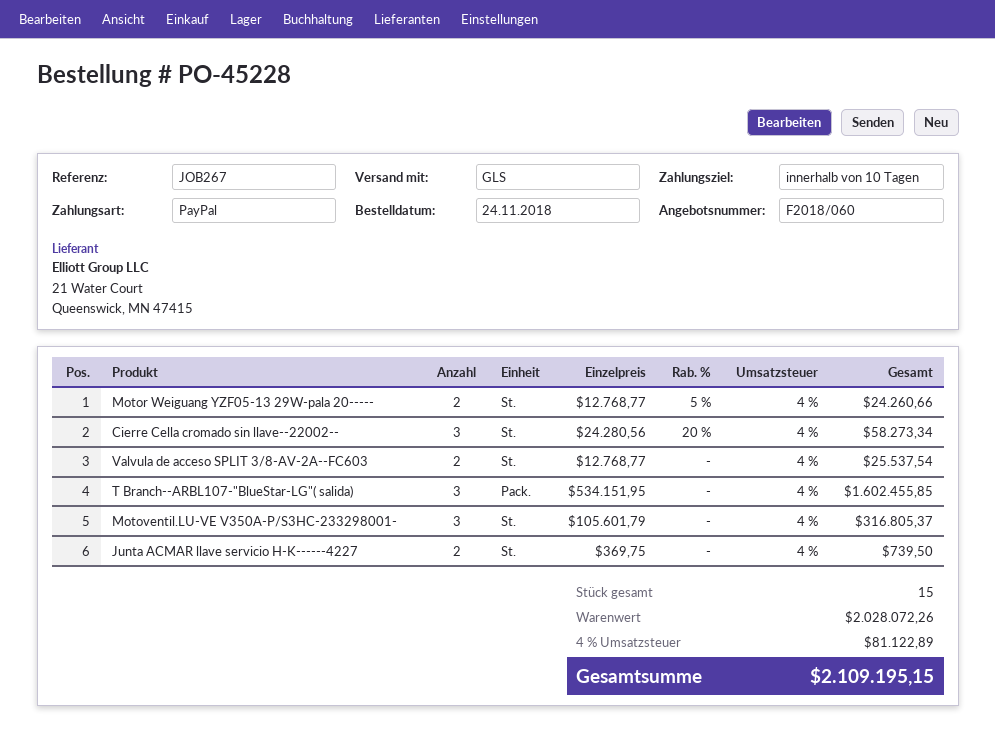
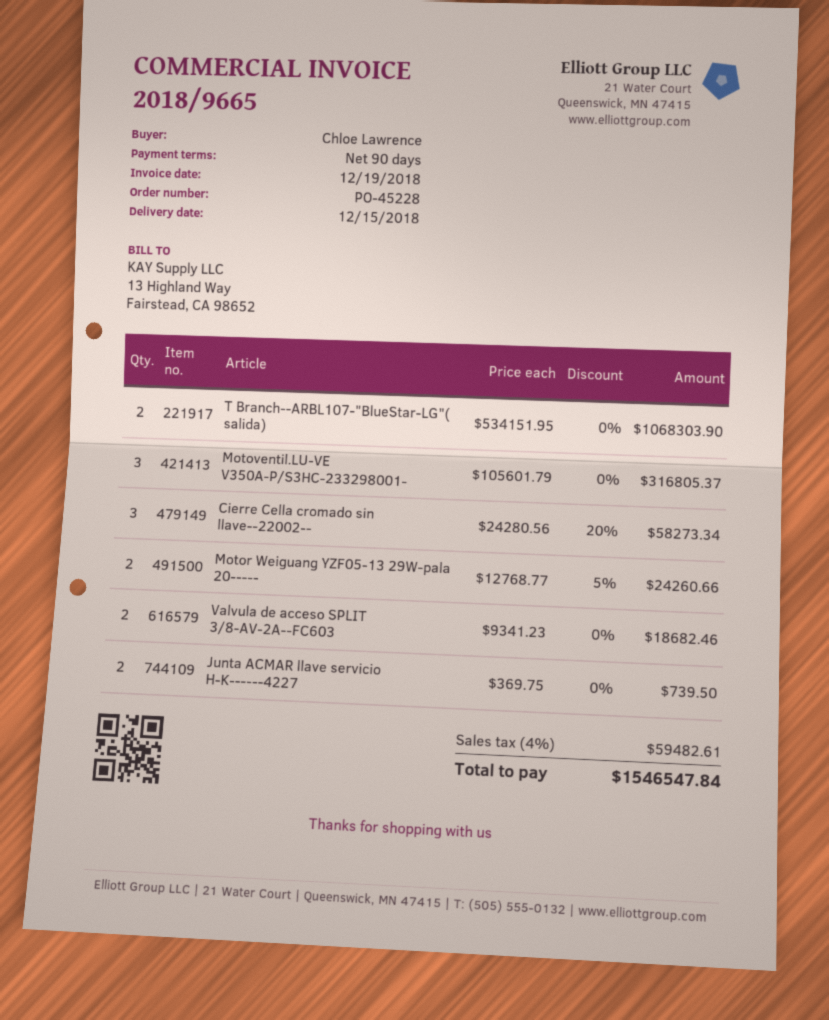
payment terms: 10 days -> 90 days
Valvula de acceso SPLIT 3/8-AV-2A--FC603: 2 x 12768.77 = 25537.54 -> 2 x 9341.23 = 18682.46
T Branch--ARBL107-"BlueStar-LG"( salida): 3 x 534151.95 = 1602455.85 -> 2 x 534151.95 = 1068303.90
tax: 4% = 81122.89 -> 4% = 59482.61
total: 2109195.15 -> 1546547.84

